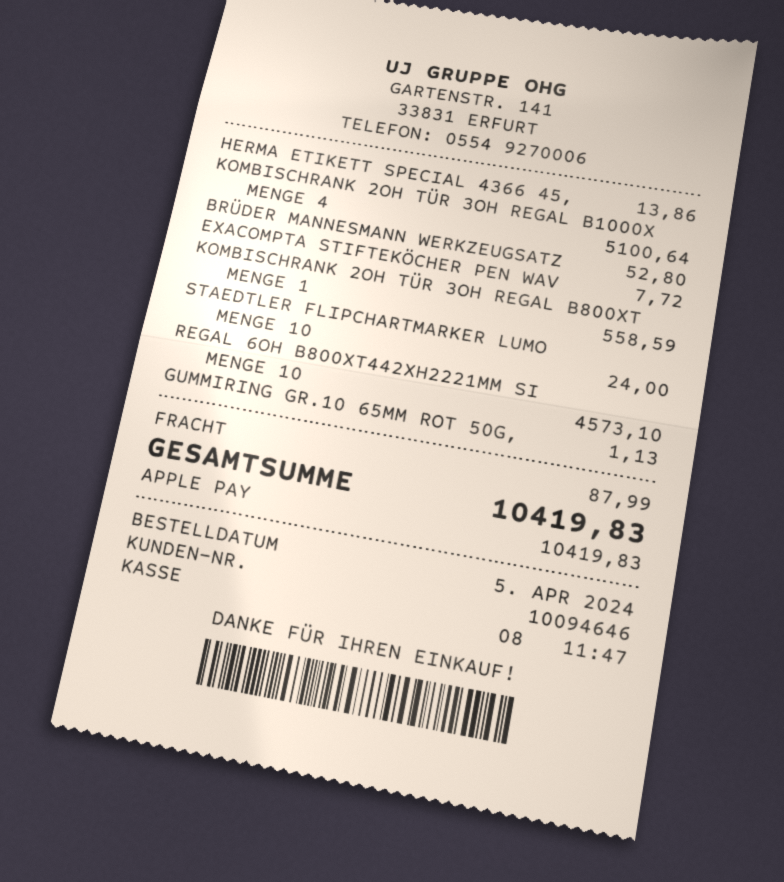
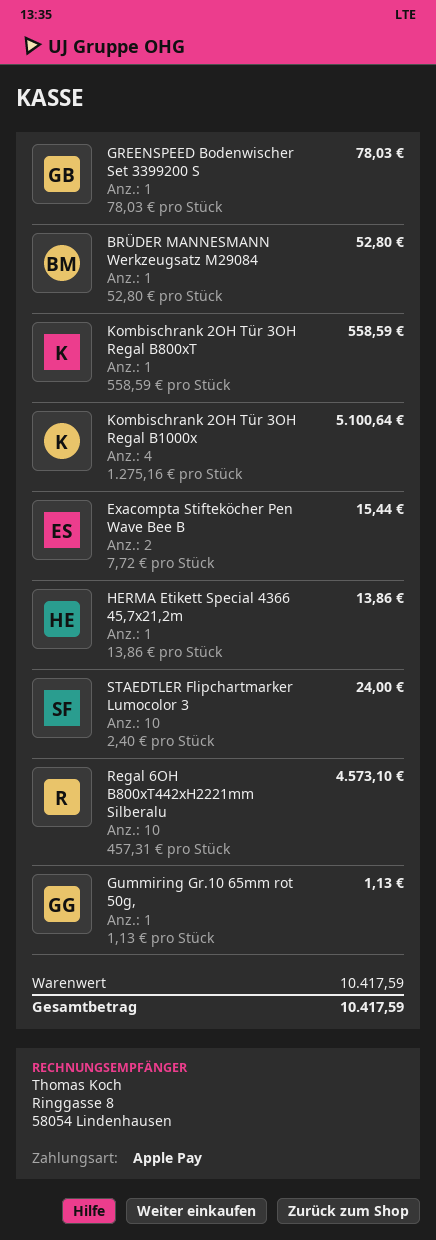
EXACOMPTA STIFTEKÖCHER PEN WAV: 1 for 7.72 -> 2 for 15.44
GREENSPEED Bodenwischer Set 3399200 S: none -> 1 for 78.03
shipping: 87.99 -> none
total: 10419.83 -> 10417.59

